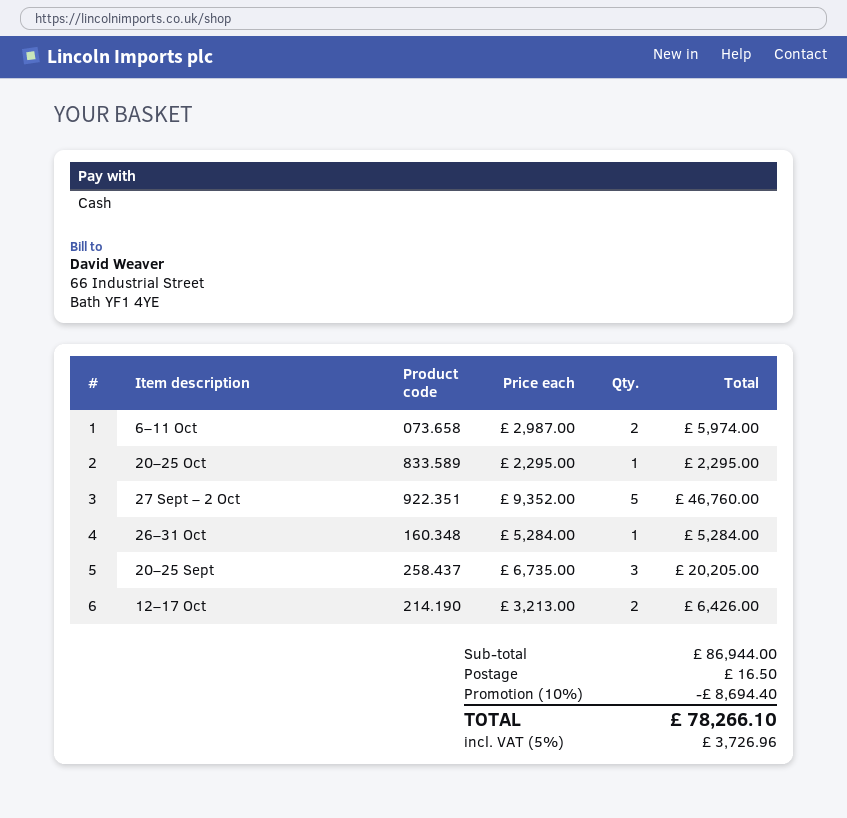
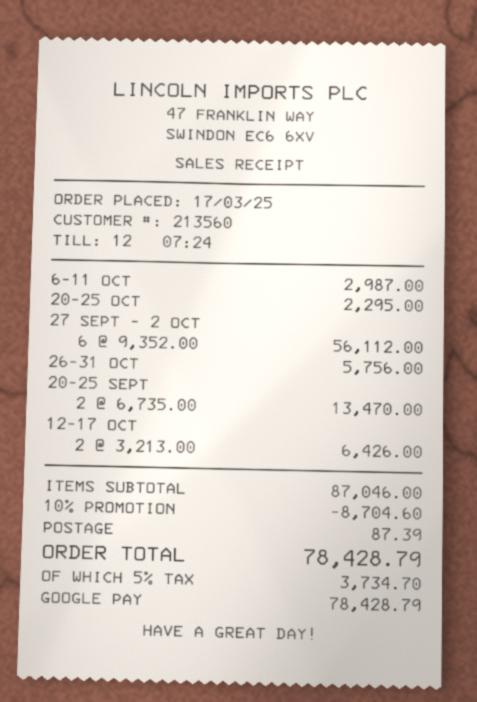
payment method: cash -> Google Pay
6–11 Oct: 2 x 2987.00 = 5974.00 -> 1 x 2987.00 = 2987.00
27 Sept – 2 Oct: 5 x 9352.00 = 46760.00 -> 6 x 9352.00 = 56112.00
26–31 Oct: 1 x 5284.00 = 5284.00 -> 1 x 5756.00 = 5756.00
20–25 Sept: 3 x 6735.00 = 20205.00 -> 2 x 6735.00 = 13470.00
subtotal: 86944.00 -> 87046.00
discount: 10% = 8694.40 -> 10% = 8704.60
shipping: 16.50 -> 87.39
tax: 5% = 3726.96 -> 5% = 3734.70
total: 78266.10 -> 78428.79

